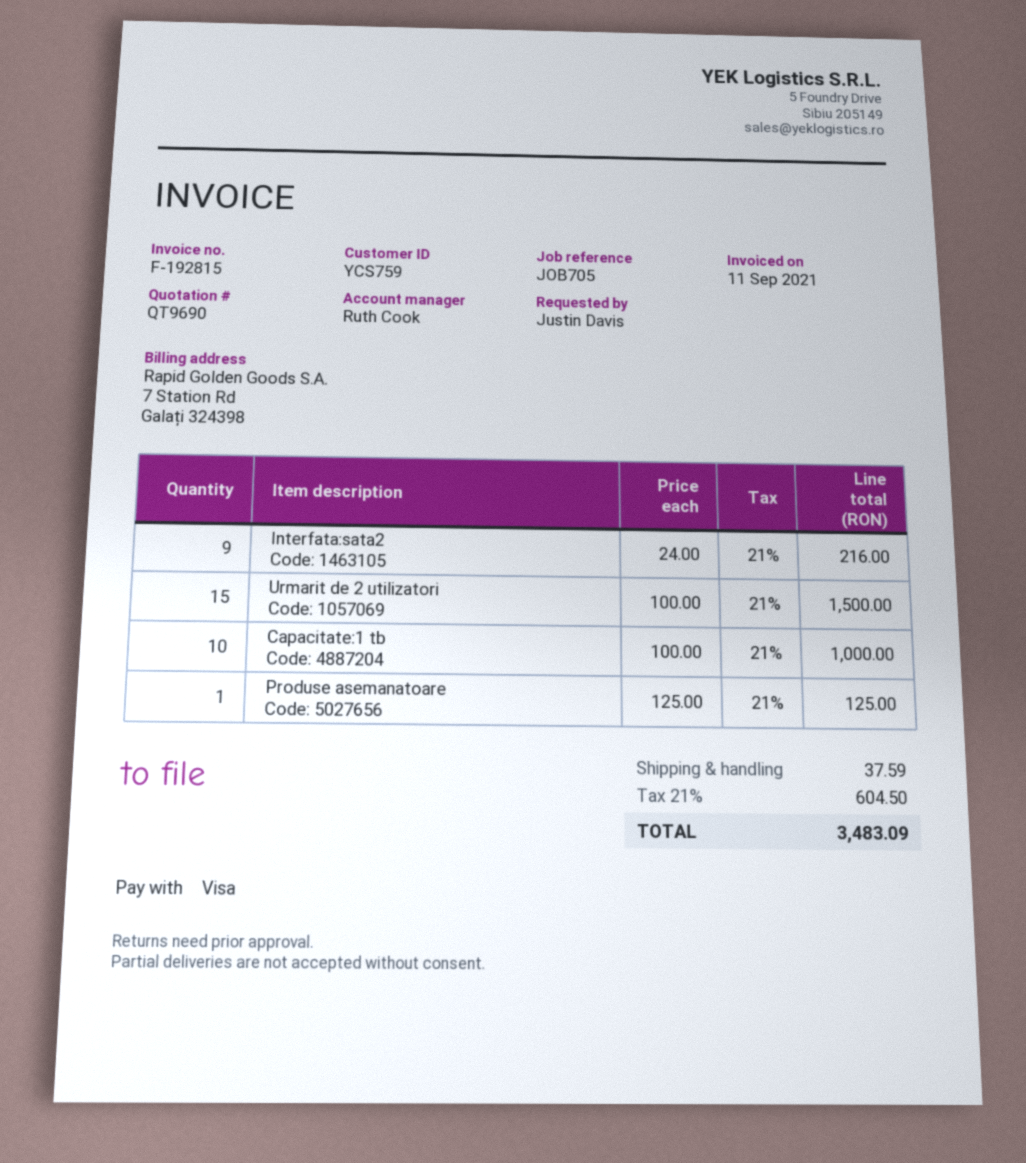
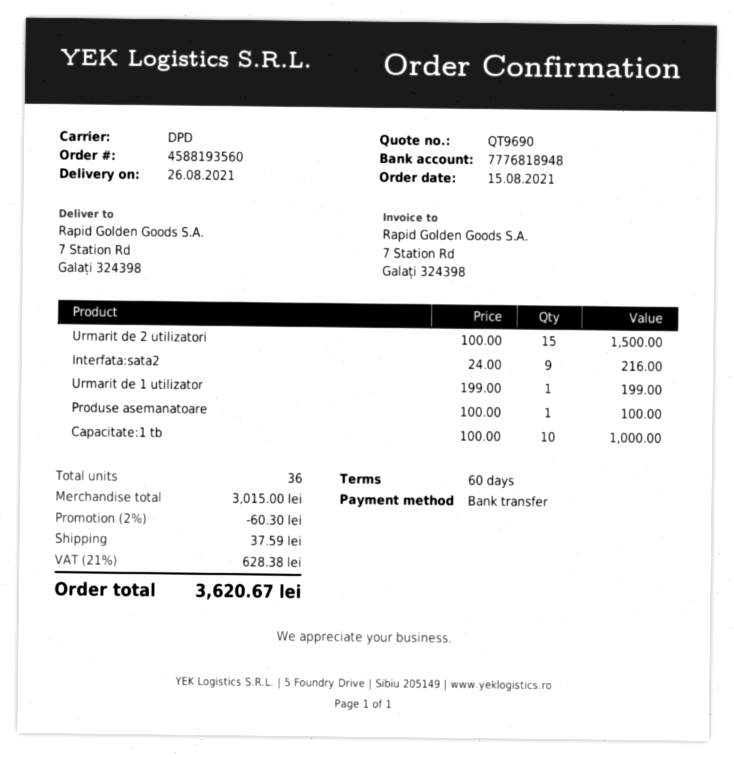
payment method: Visa -> bank transfer
Produse asemanatoare: 1 x 125.00 = 125.00 -> 1 x 100.00 = 100.00
Urmarit de 1 utilizator: none -> 1 x 199.00 = 199.00
discount: none -> 2% = 60.30
tax: 21% = 604.50 -> 21% = 628.38
total: 3483.09 -> 3620.67

